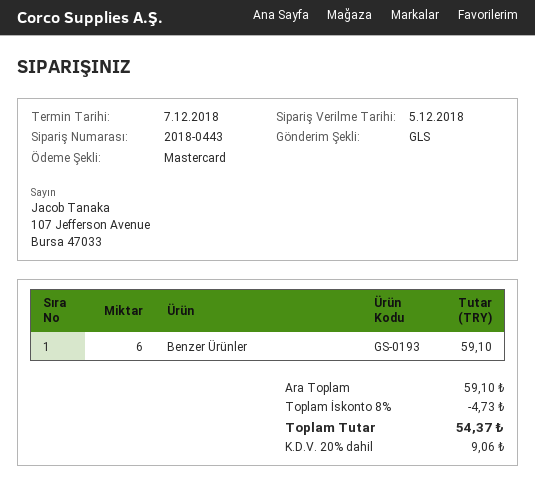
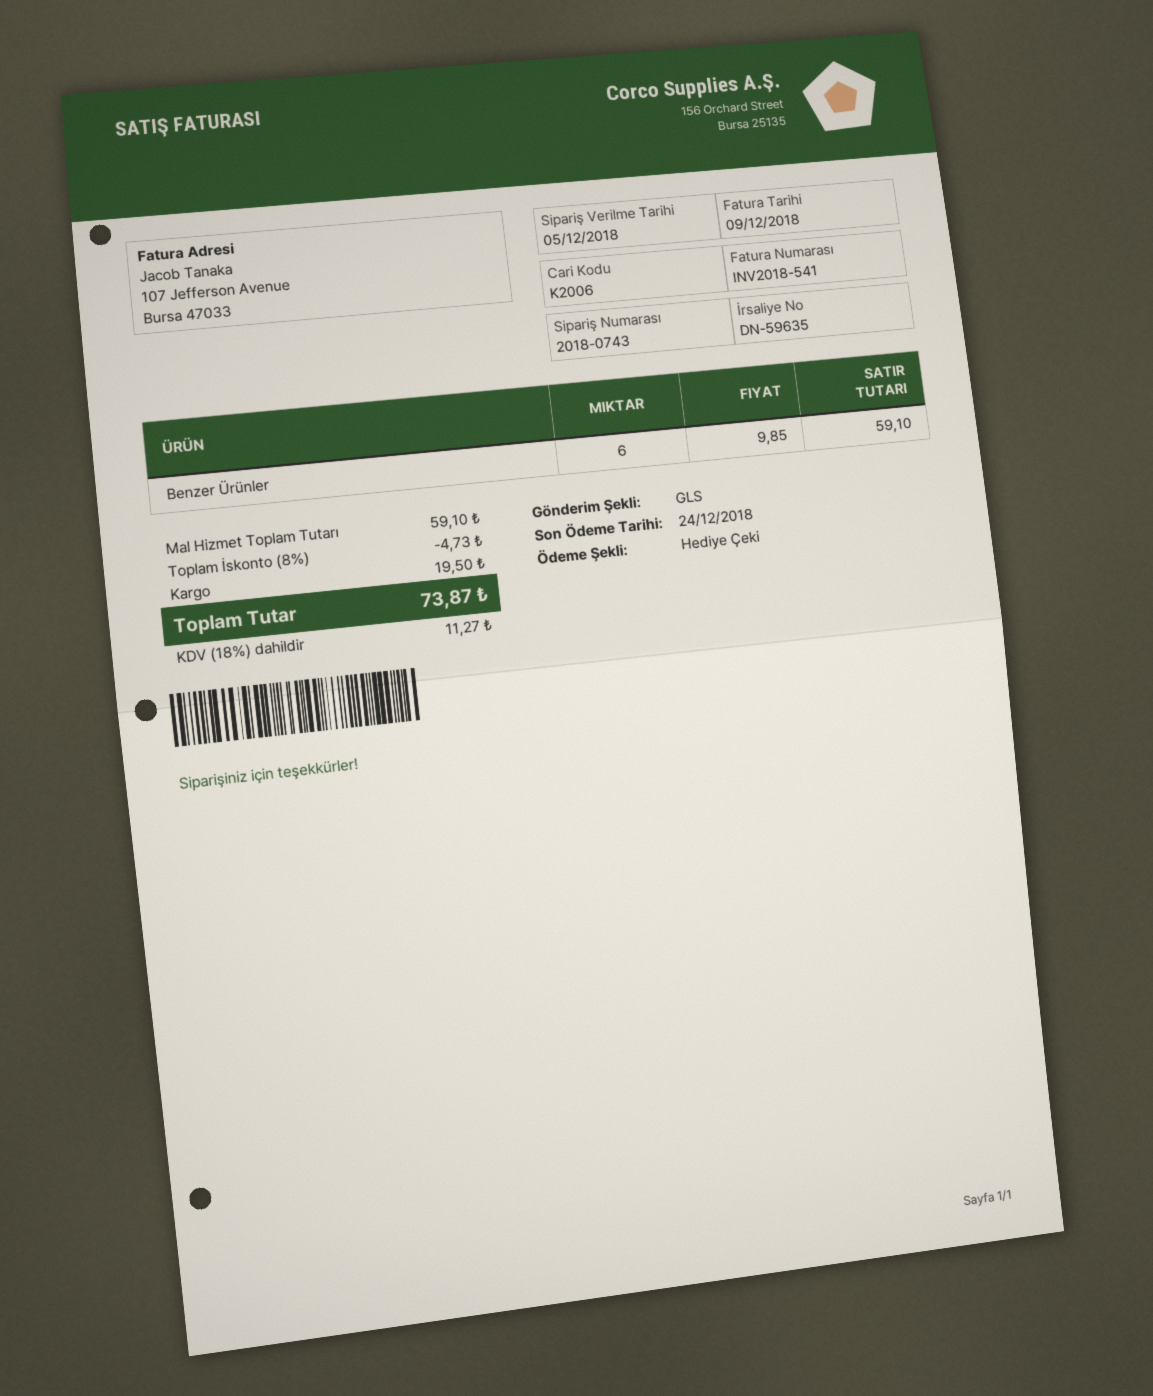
order number: 2018-0443 -> 2018-0743
payment method: Mastercard -> gift card
shipping: none -> 19.50
tax: 20% = 9.06 -> 18% = 11.27
total: 54.37 -> 73.87

